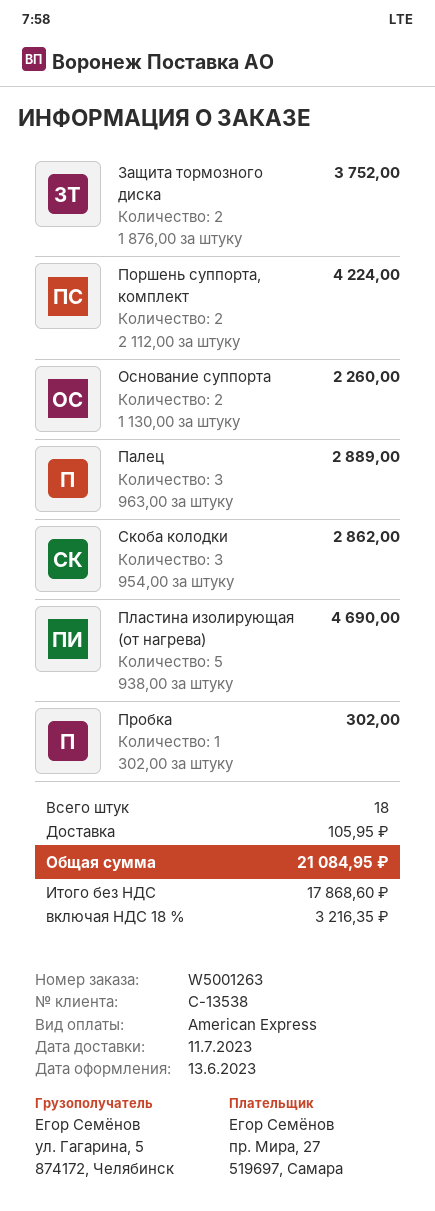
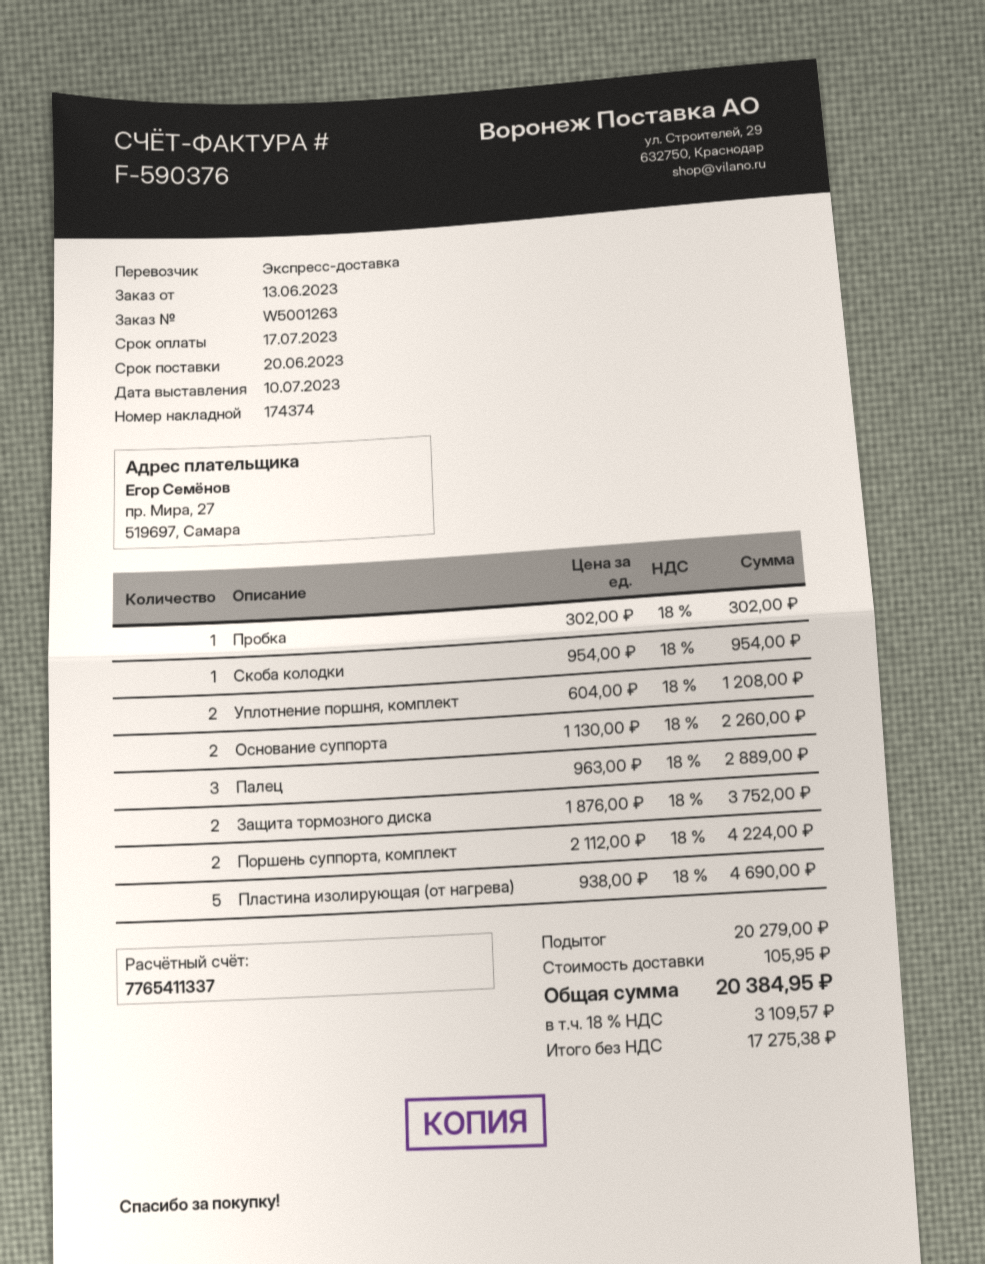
delivery date: 2023-07-11 -> 2023-06-20
Скоба колодки: 3 x 954.00 = 2862.00 -> 1 x 954.00 = 954.00
Уплотнение поршня, комплект: none -> 2 x 604.00 = 1208.00
net: 17868.60 -> 17275.38
tax: 18% = 3216.35 -> 18% = 3109.57
total: 21084.95 -> 20384.95

